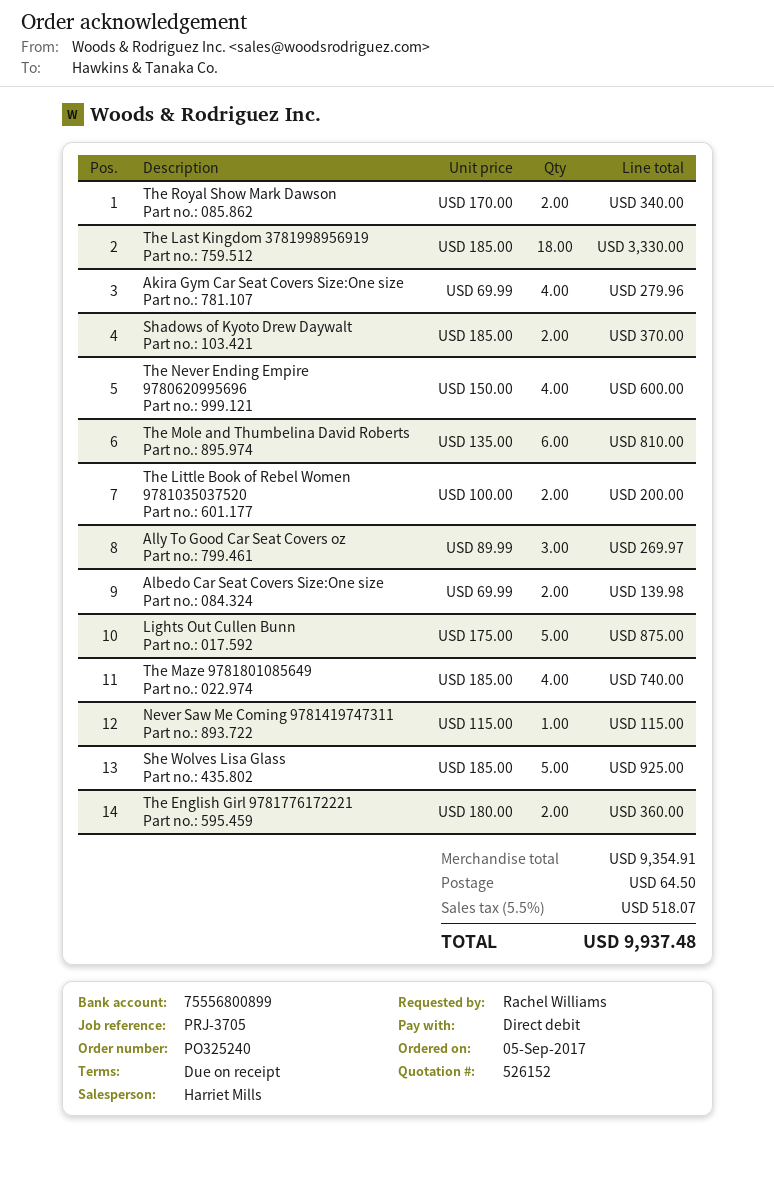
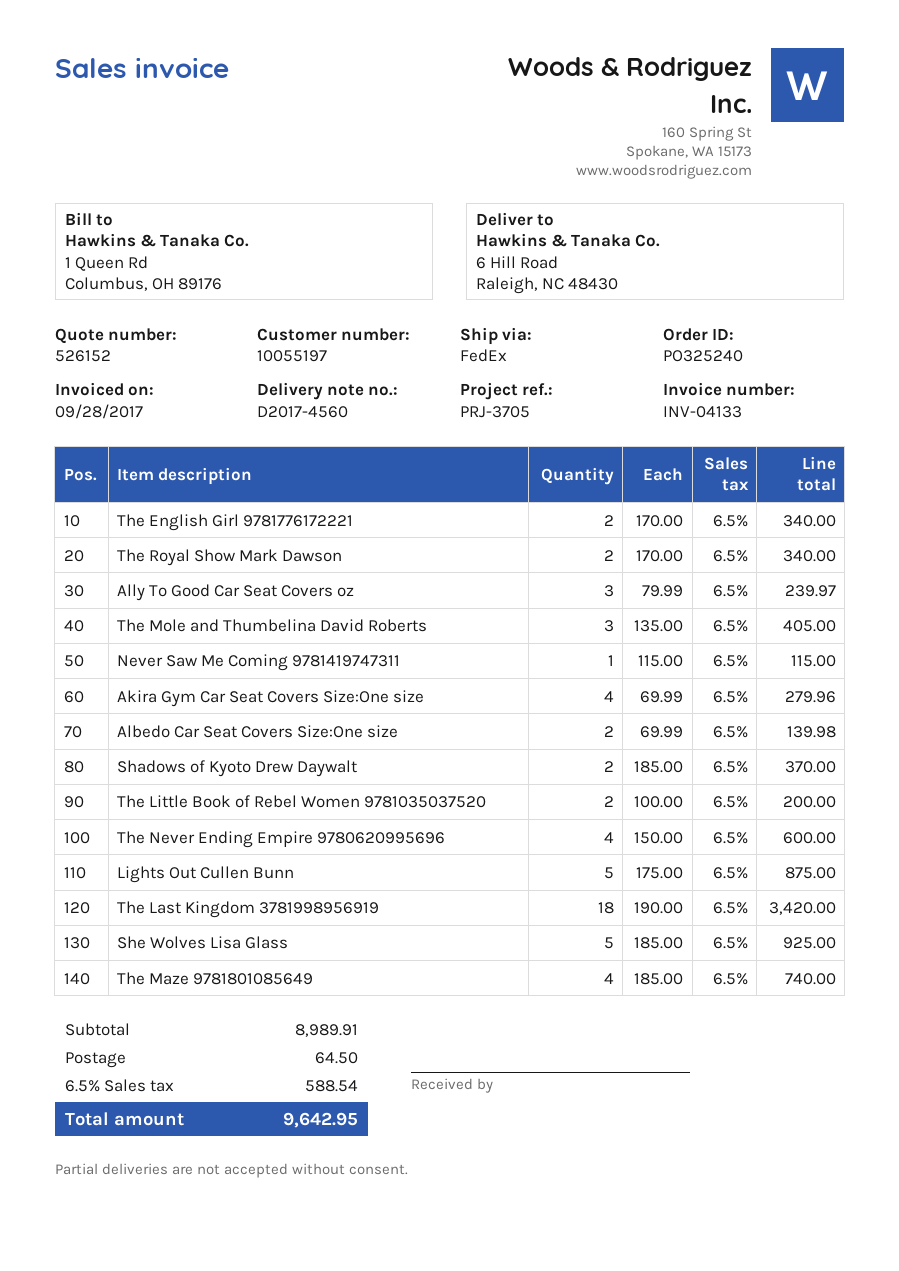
The Last Kingdom 3781998956919: 18 x 185.00 = 3330.00 -> 18 x 190.00 = 3420.00
The Mole and Thumbelina David Roberts: 6 x 135.00 = 810.00 -> 3 x 135.00 = 405.00
Ally To Good Car Seat Covers oz: 3 x 89.99 = 269.97 -> 3 x 79.99 = 239.97
The English Girl 9781776172221: 2 x 180.00 = 360.00 -> 2 x 170.00 = 340.00
subtotal: 9354.91 -> 8989.91
tax: 5.5% = 518.07 -> 6.5% = 588.54
total: 9937.48 -> 9642.95

